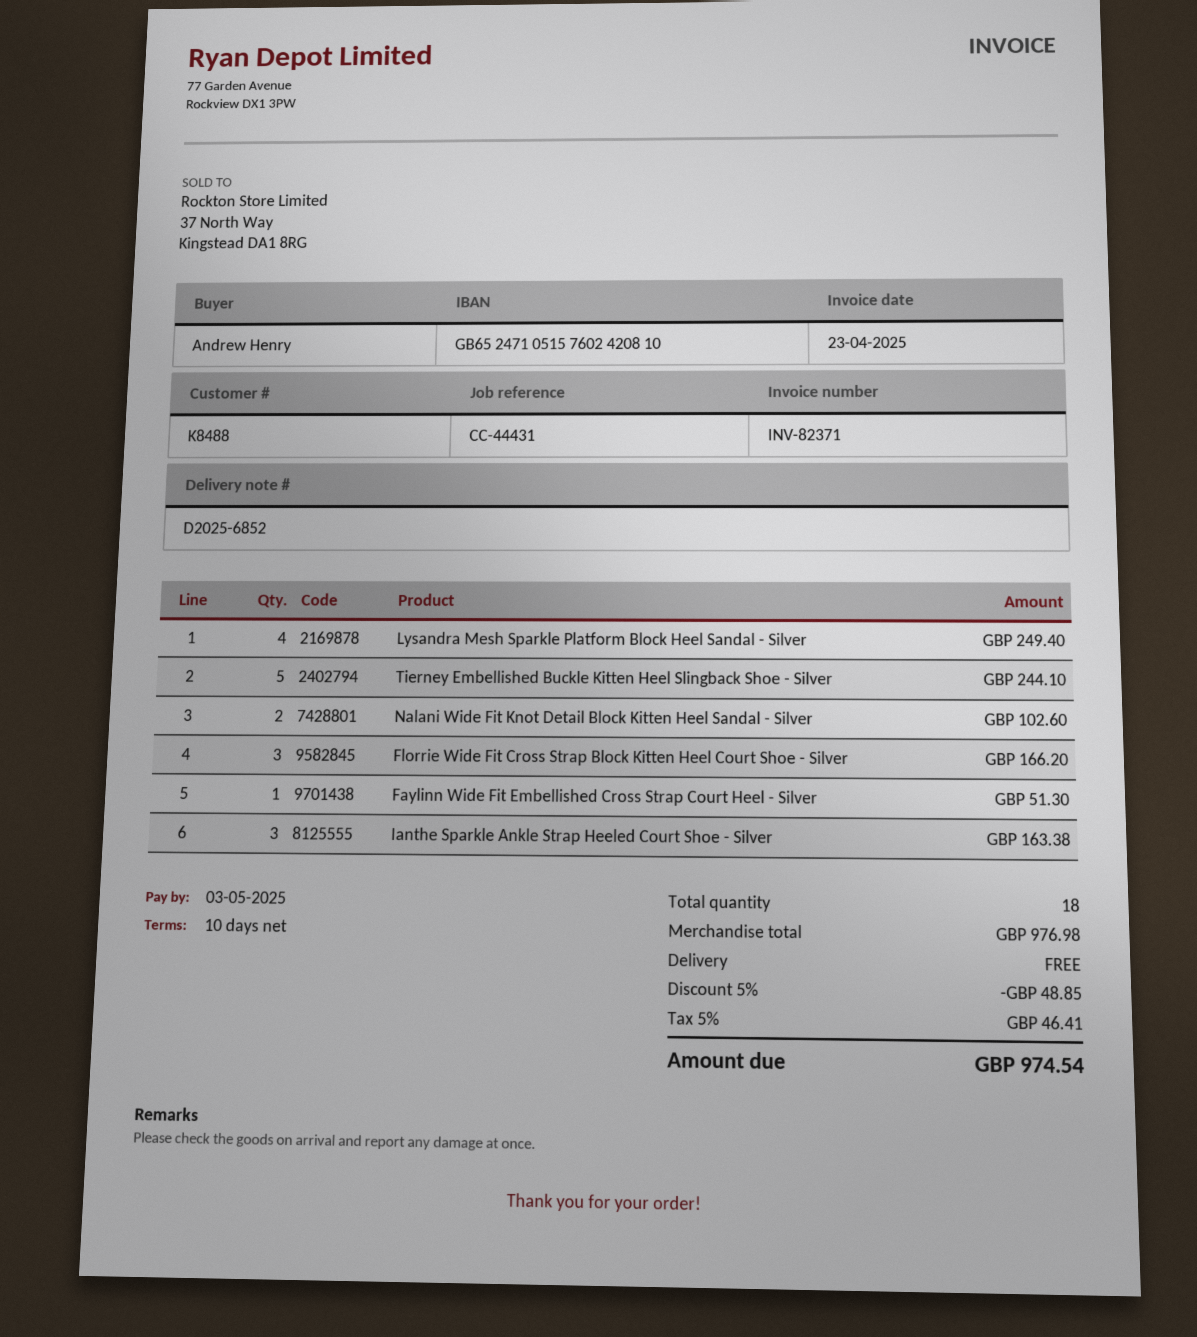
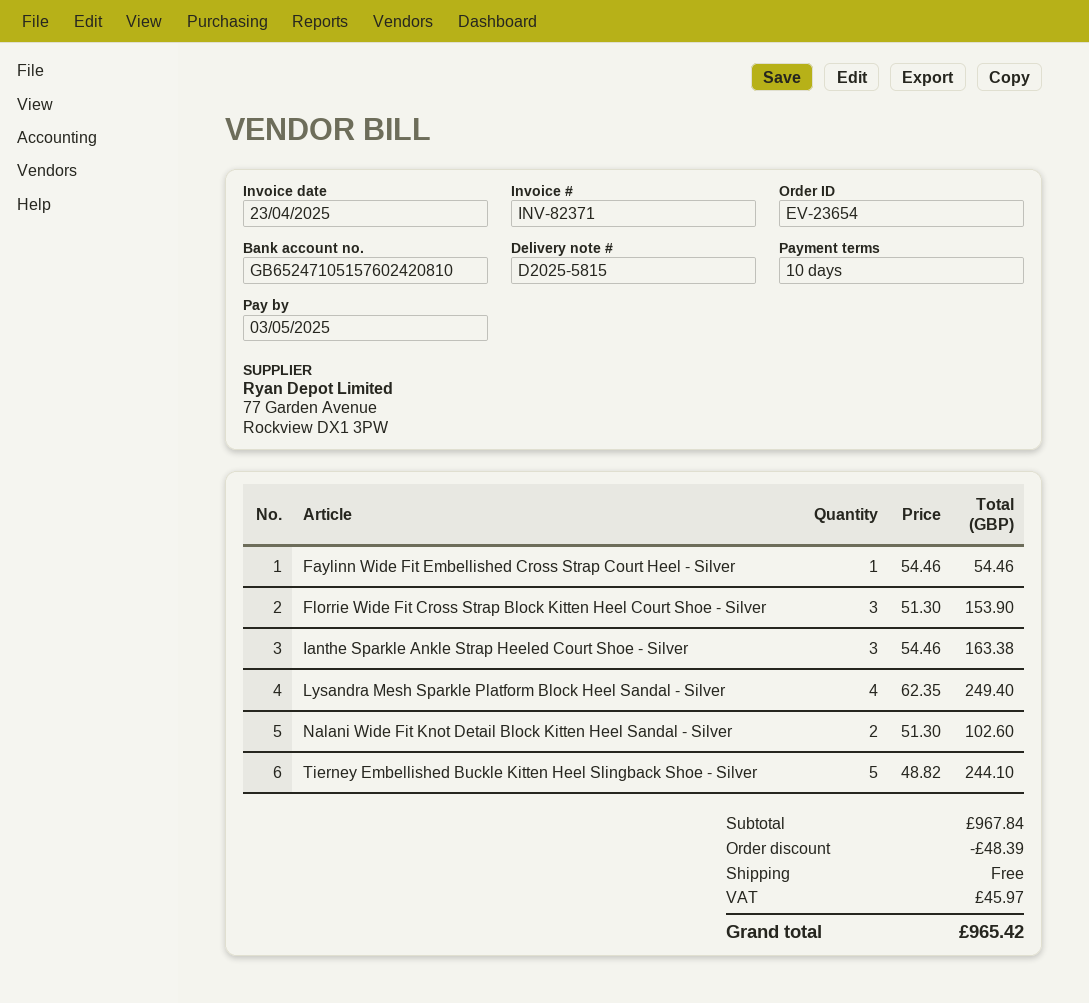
delivery note number: D2025-6852 -> D2025-5815
Florrie Wide Fit Cross Strap Block Kitten Heel Court Shoe - Silver: 3 for 166.20 -> 3 for 153.90
Faylinn Wide Fit Embellished Cross Strap Court Heel - Silver: 1 for 51.30 -> 1 for 54.46
subtotal: 976.98 -> 967.84
discount: 48.85 -> 48.39
tax: 46.41 -> 45.97
total: 974.54 -> 965.42

